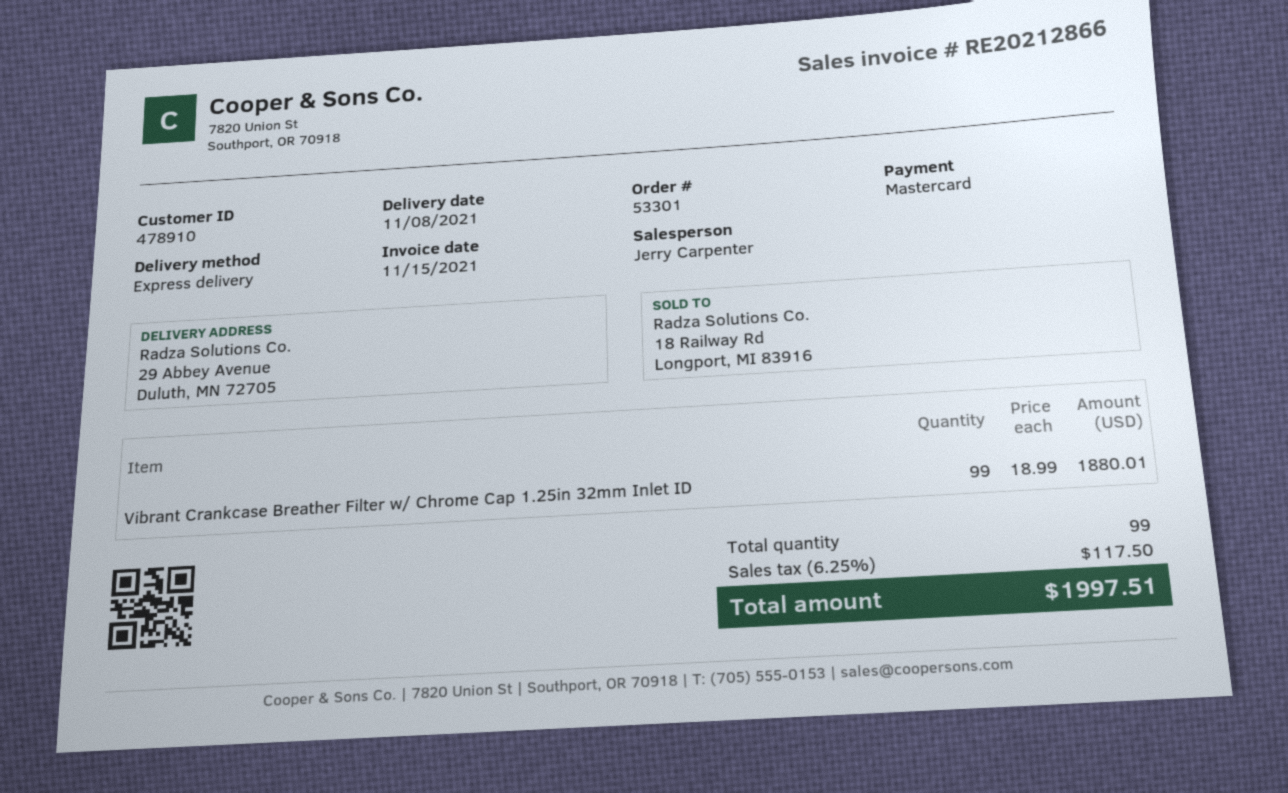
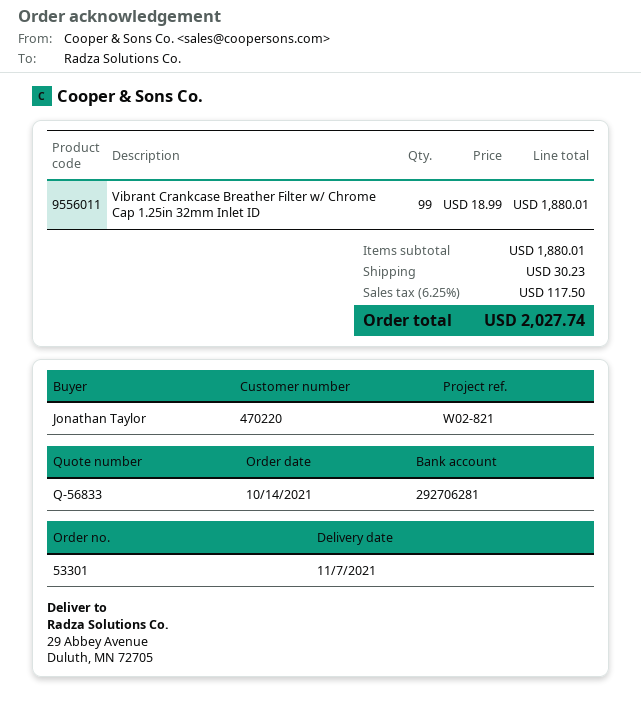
delivery date: 2021-11-08 -> 2021-11-07
customer number: 478910 -> 470220
shipping: none -> 30.23
total: 1997.51 -> 2027.74

